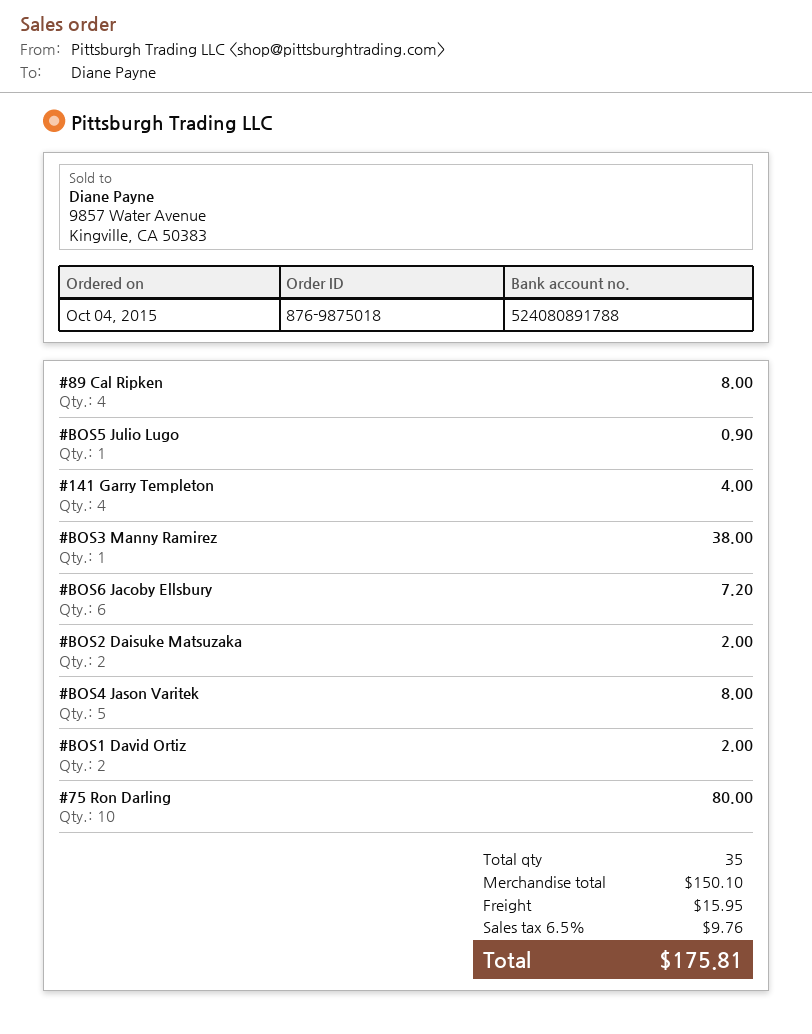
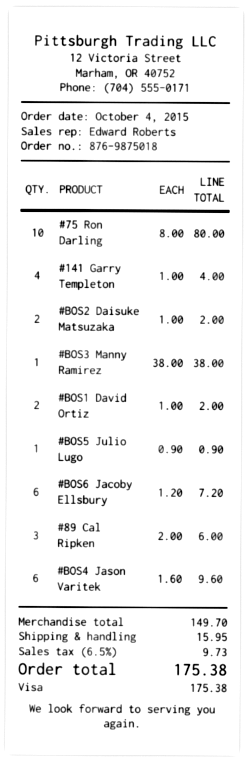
#89 Cal Ripken: 4 for 8.00 -> 3 for 6.00
#BOS4 Jason Varitek: 5 for 8.00 -> 6 for 9.60
subtotal: 150.10 -> 149.70
tax: 6.5% = 9.76 -> 6.5% = 9.73
total: 175.81 -> 175.38

